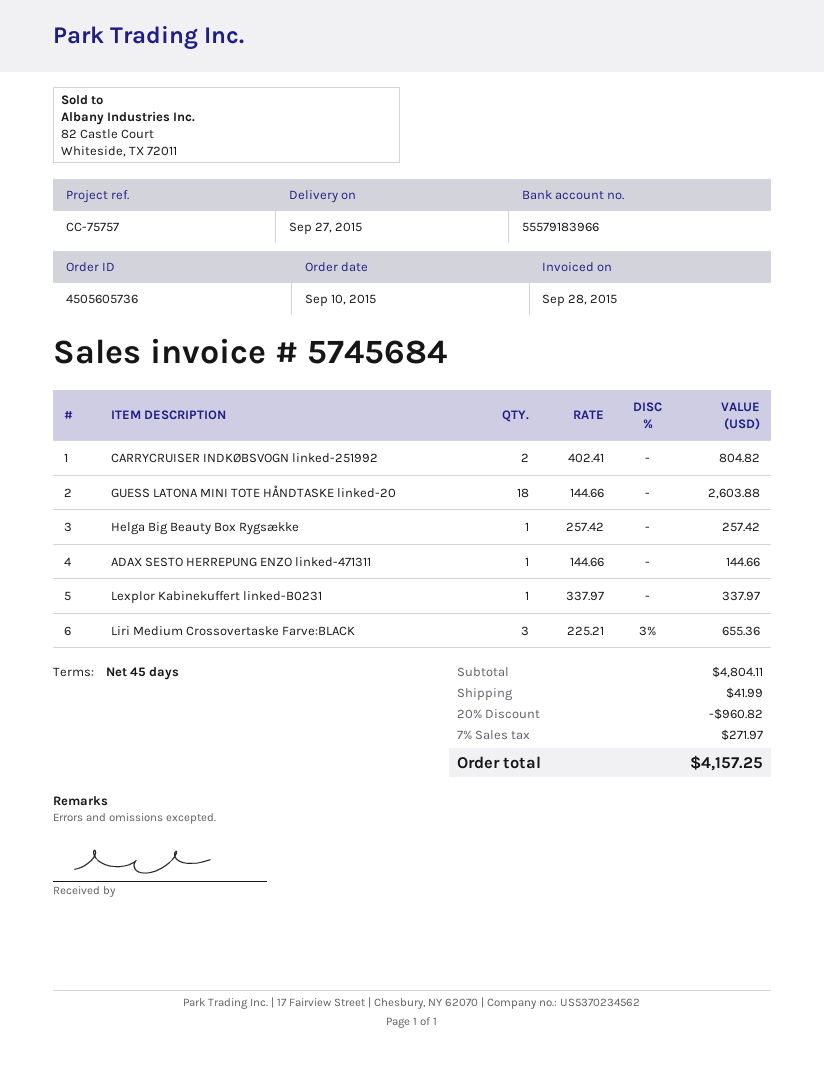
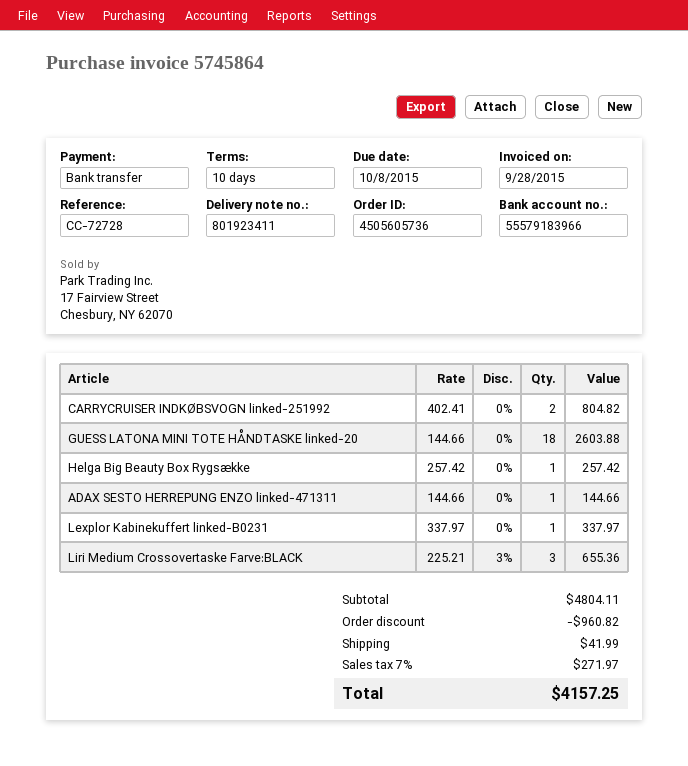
invoice number: 5745684 -> 5745864
payment terms: 45 days -> 10 days
reference: CC-75757 -> CC-72728

